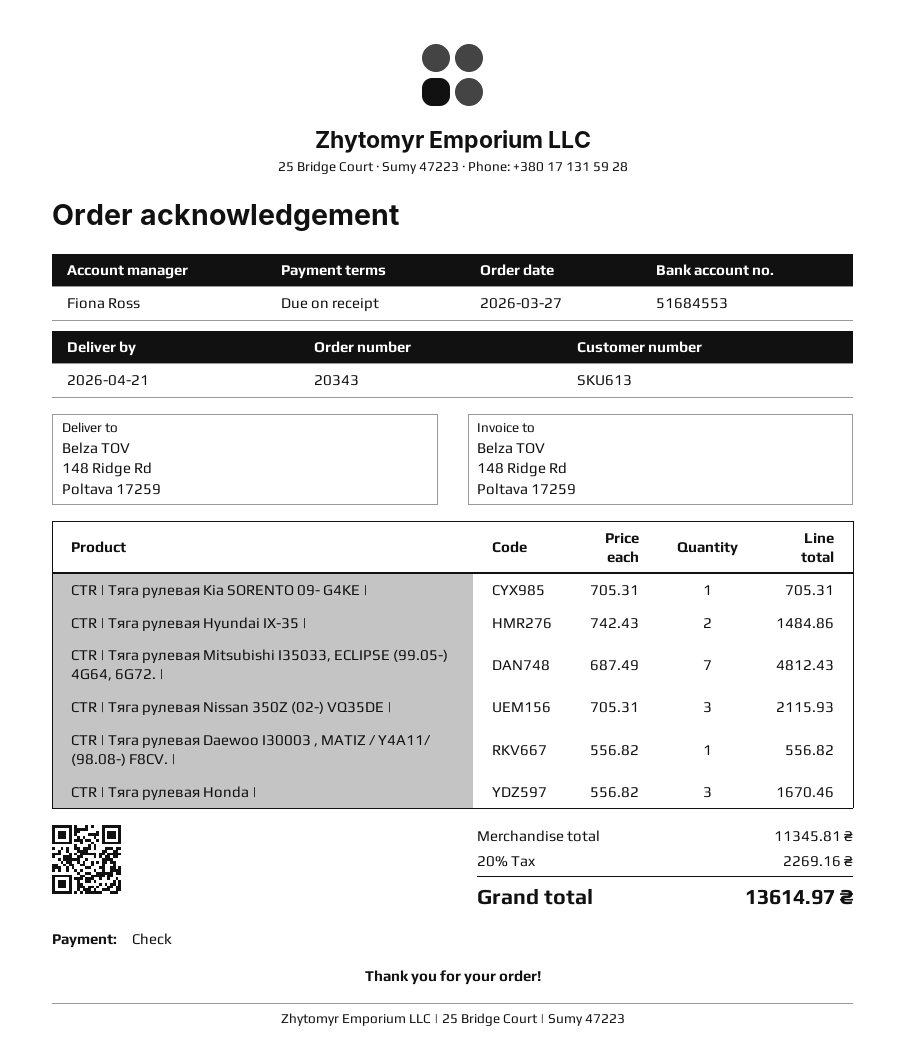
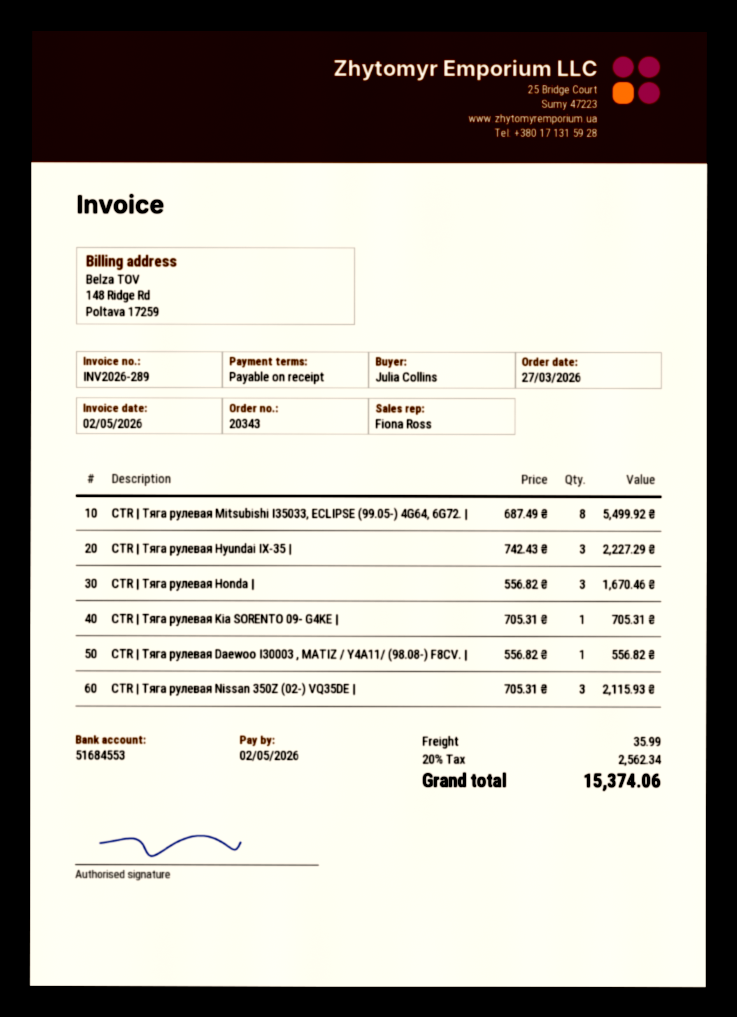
CTR | Тяга рулевая Hyundai IX-35 |: 2 x 742.43 = 1484.86 -> 3 x 742.43 = 2227.29
CTR | Тяга рулевая Mitsubishi I35033, ECLIPSE (99.05-) 4G64, 6G72. |: 7 x 687.49 = 4812.43 -> 8 x 687.49 = 5499.92
shipping: none -> 35.99
tax: 20% = 2269.16 -> 20% = 2562.34
total: 13614.97 -> 15374.06

